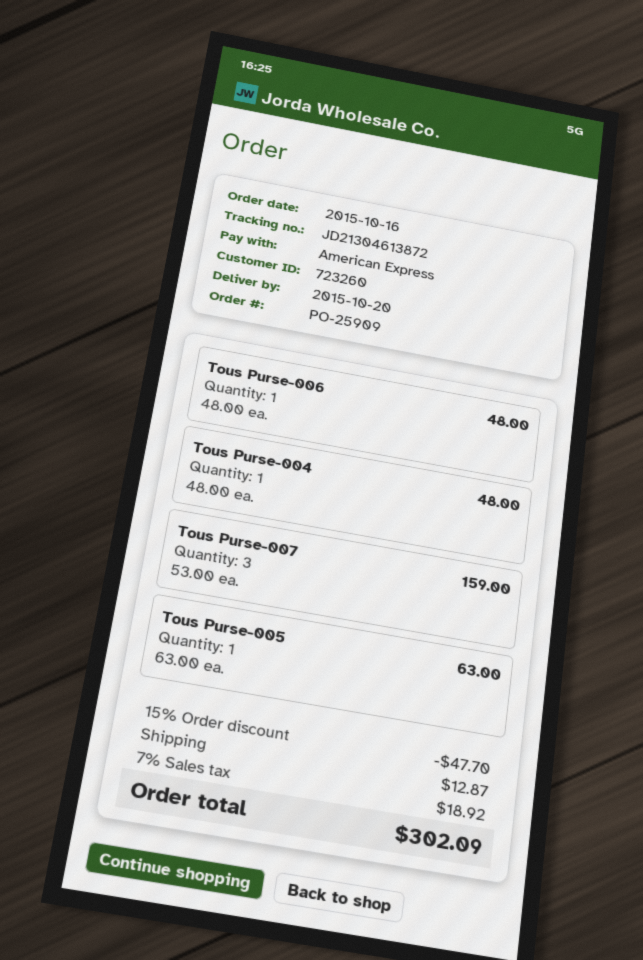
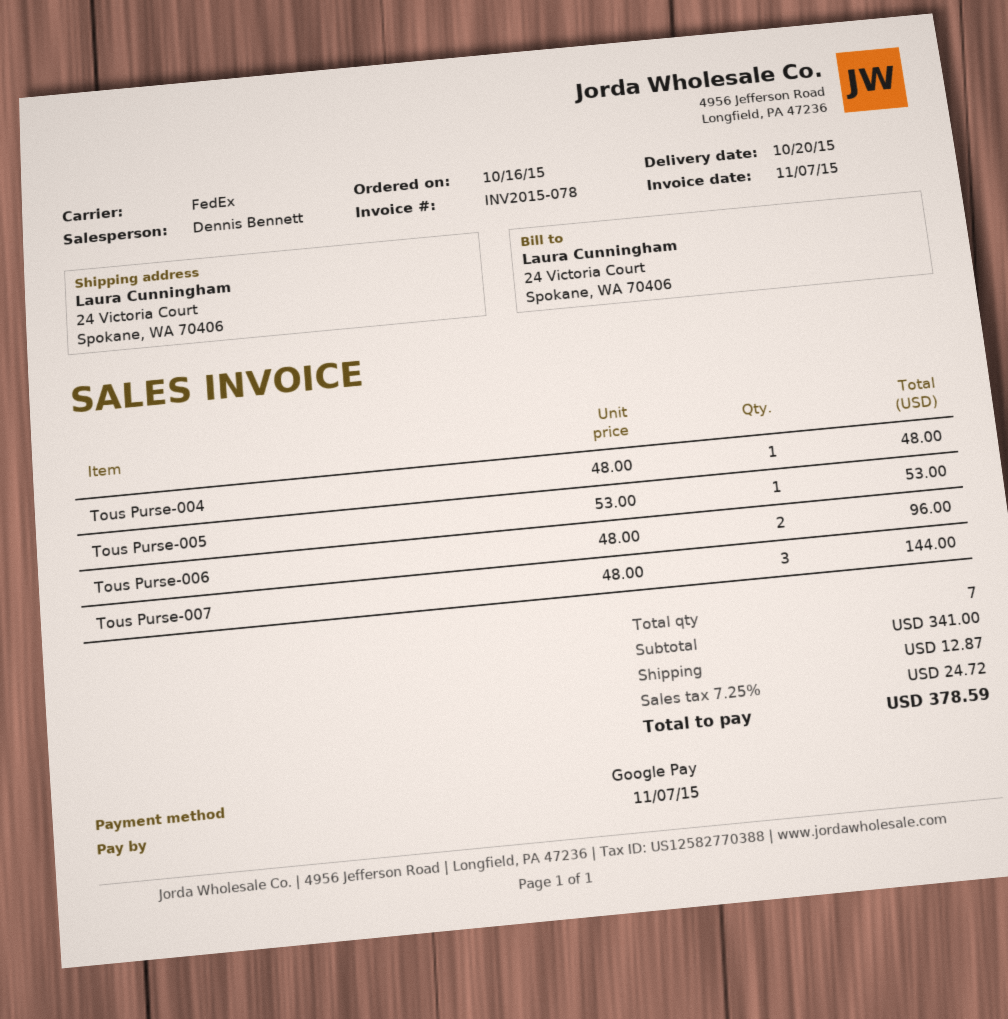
payment method: American Express -> Google Pay
Tous Purse-006: 1 x 48.00 = 48.00 -> 2 x 48.00 = 96.00
Tous Purse-007: 3 x 53.00 = 159.00 -> 3 x 48.00 = 144.00
Tous Purse-005: 1 x 63.00 = 63.00 -> 1 x 53.00 = 53.00
discount: 15% = 47.70 -> none
tax: 7% = 18.92 -> 7.25% = 24.72
total: 302.09 -> 378.59

